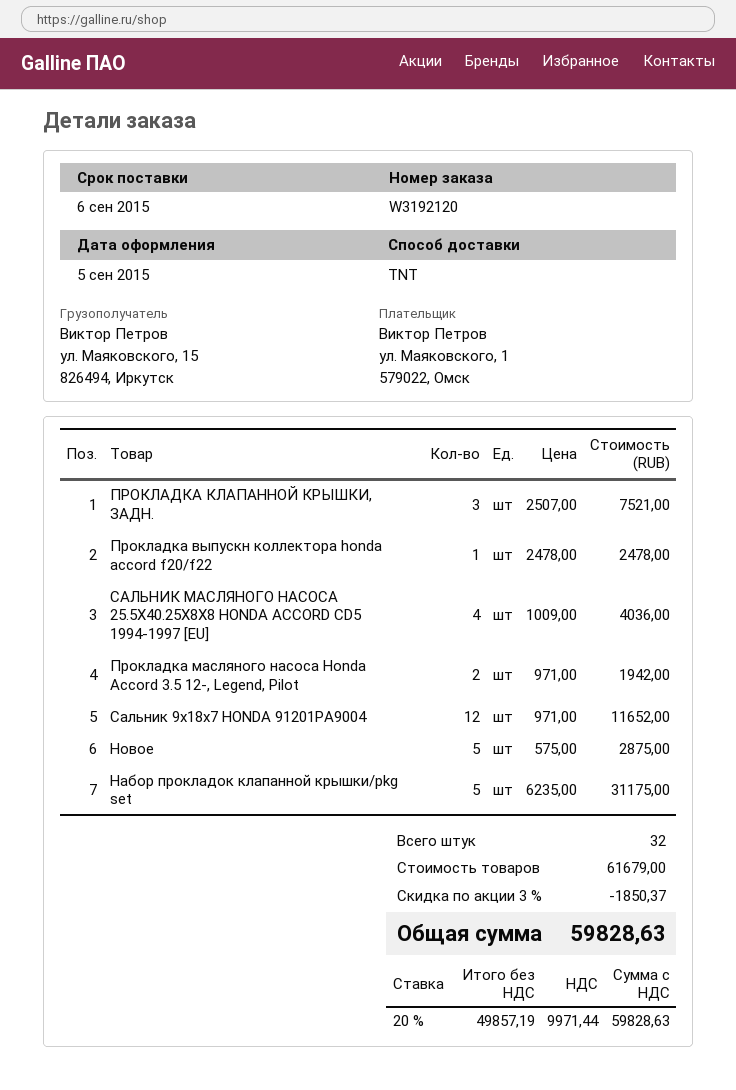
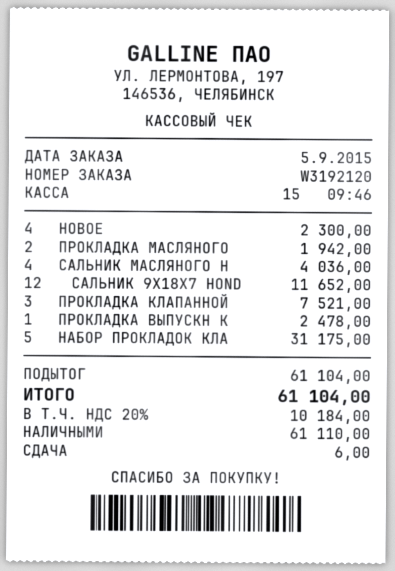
Новое: 5 for 2875.00 -> 4 for 2300.00
subtotal: 61679.00 -> 61104.00
discount: 3% = 1850.37 -> none
tax: 20% = 9971.44 -> 20% = 10184.00
total: 59828.63 -> 61104.00

